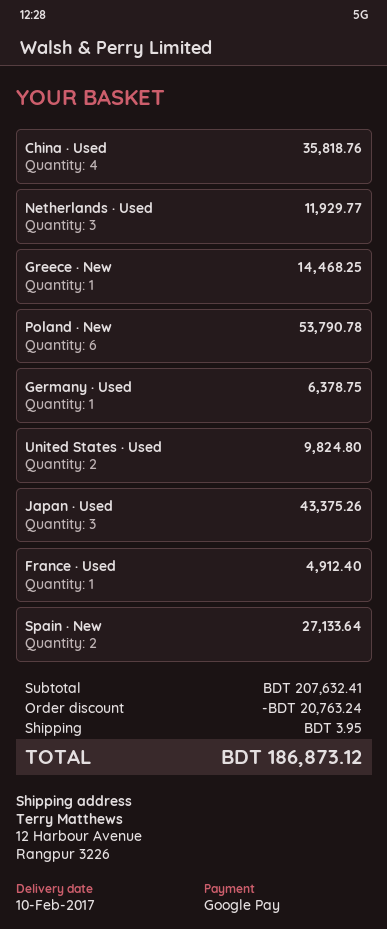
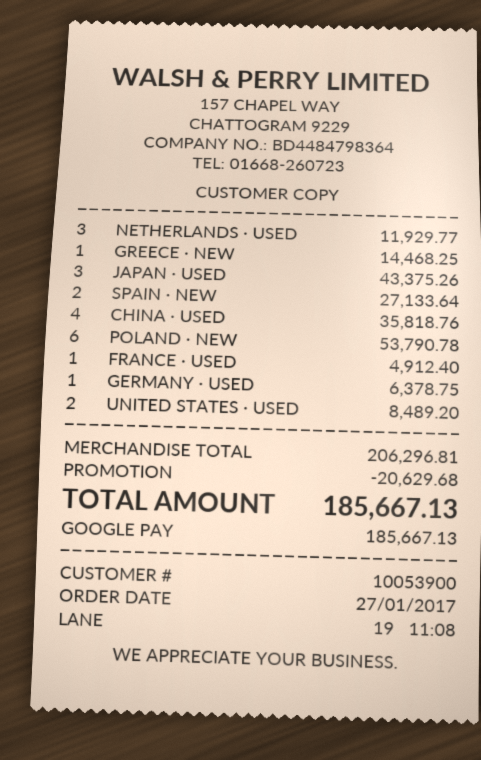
United States · Used: 2 for 9824.80 -> 2 for 8489.20
subtotal: 207632.41 -> 206296.81
discount: 20763.24 -> 20629.68
shipping: 3.95 -> none
total: 186873.12 -> 185667.13

